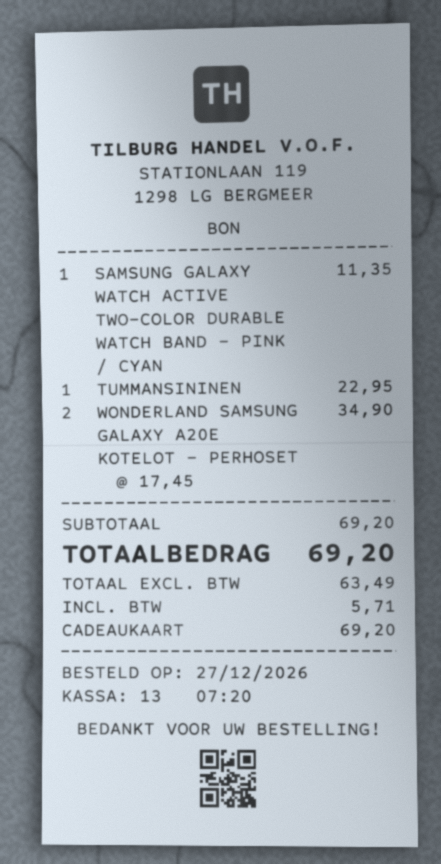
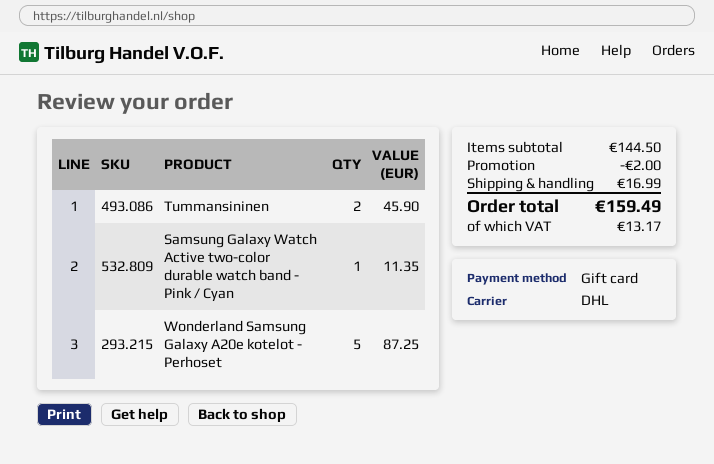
TUMMANSININEN: 1 for 22.95 -> 2 for 45.90
WONDERLAND SAMSUNG GALAXY A20E KOTELOT - PERHOSET: 2 for 34.90 -> 5 for 87.25
subtotal: 69.20 -> 144.50
discount: none -> 2.00
shipping: none -> 16.99
tax: 5.71 -> 13.17
total: 69.20 -> 159.49

